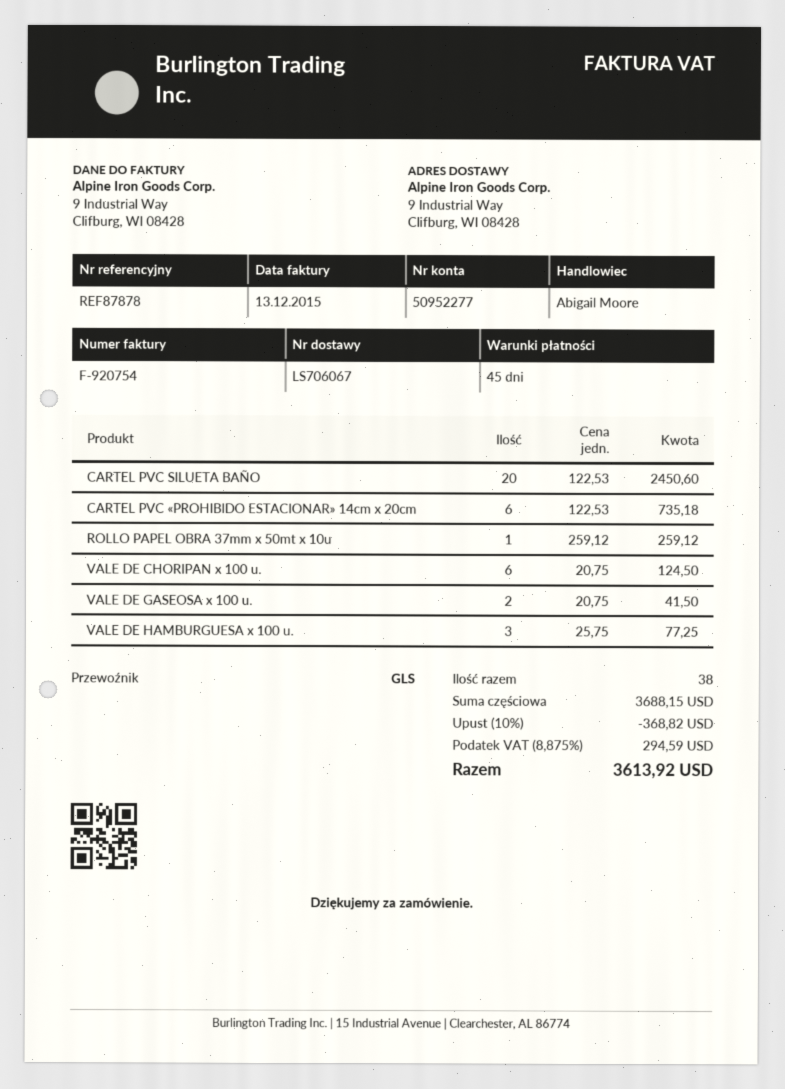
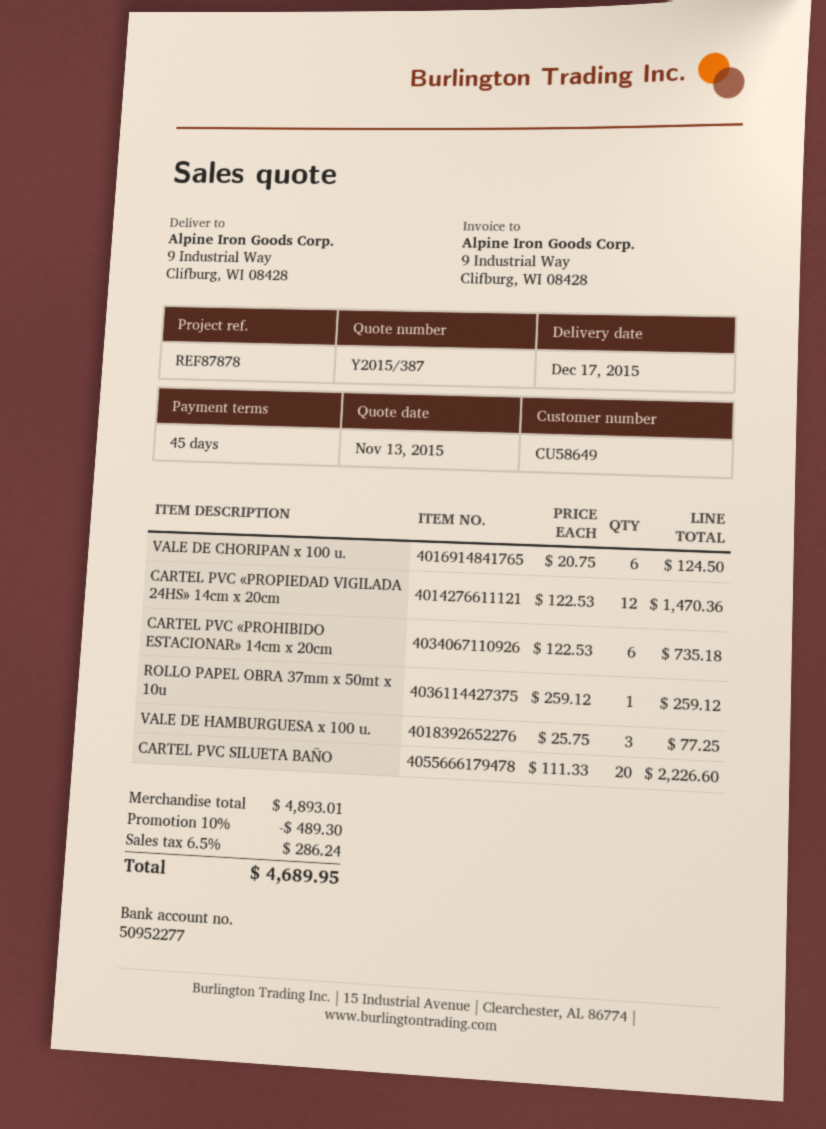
CARTEL PVC SILUETA BAÑO: 20 x 122.53 = 2450.60 -> 20 x 111.33 = 2226.60
VALE DE GASEOSA x 100 u.: 2 x 20.75 = 41.50 -> none
CARTEL PVC «PROPIEDAD VIGILADA 24HS» 14cm x 20cm: none -> 12 x 122.53 = 1470.36
subtotal: 3688.15 -> 4893.01
discount: 10% = 368.82 -> 10% = 489.30
tax: 8.875% = 294.59 -> 6.5% = 286.24
total: 3613.92 -> 4689.95

